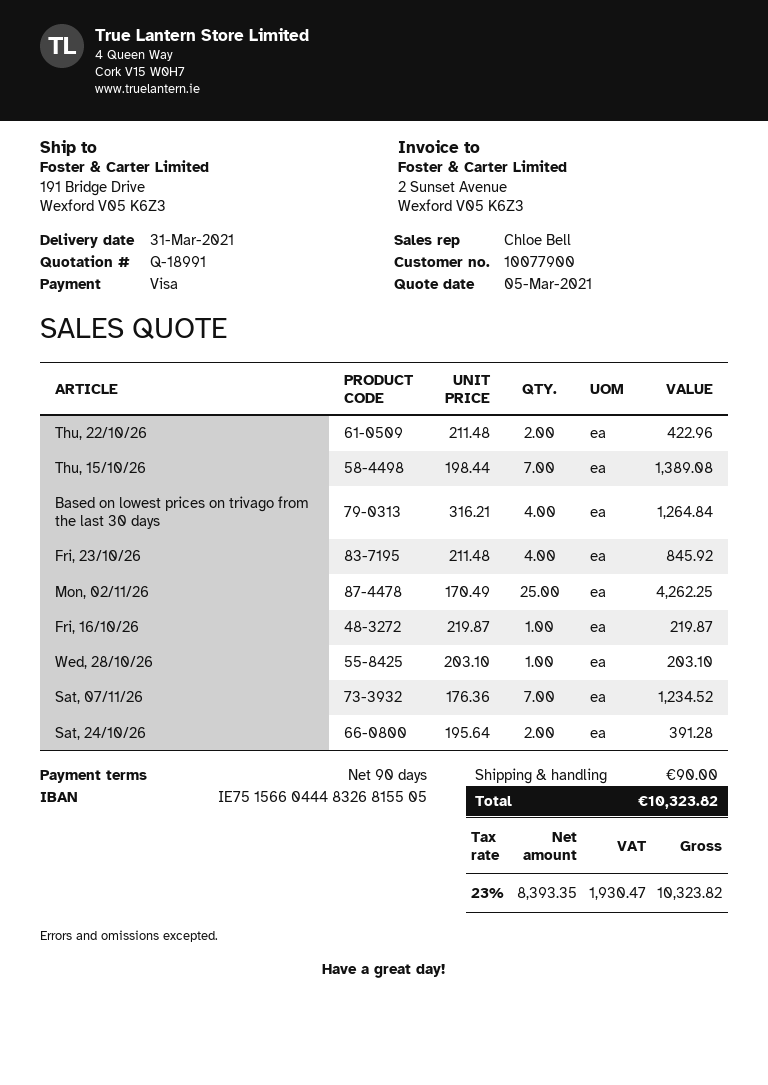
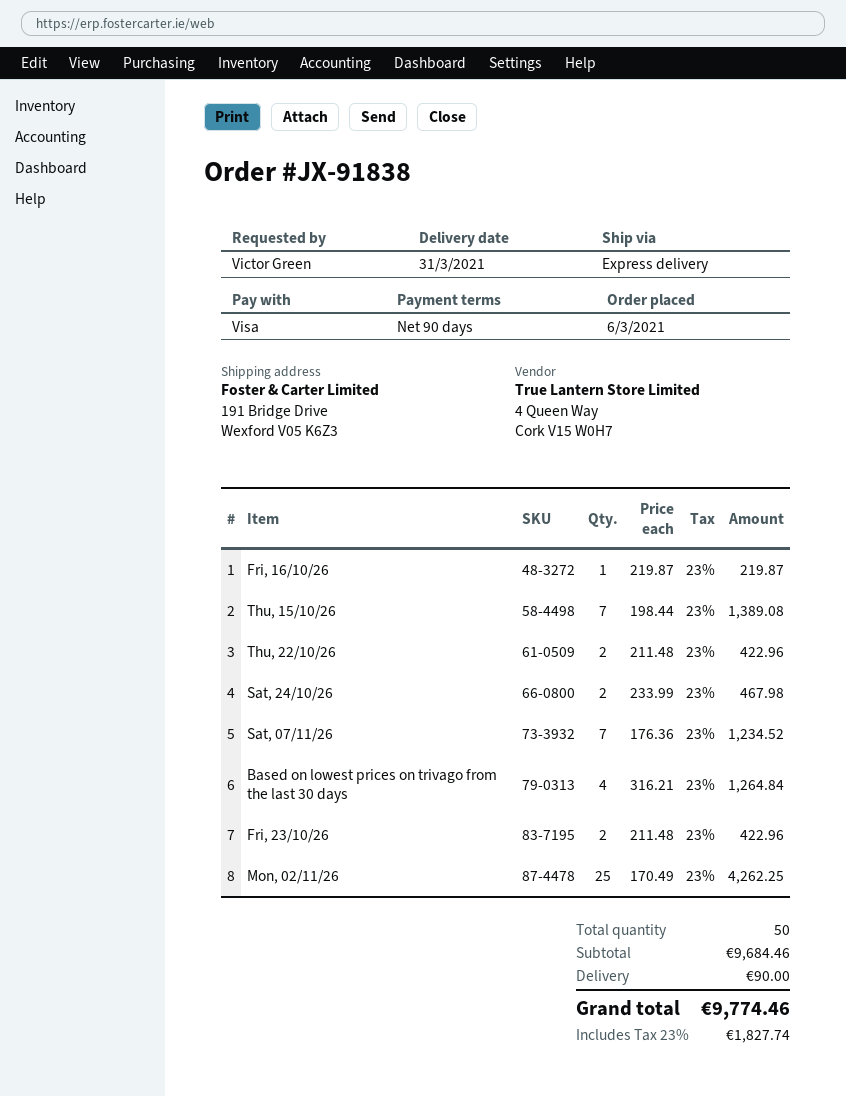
Fri, 23/10/26: 4 x 211.48 = 845.92 -> 2 x 211.48 = 422.96
Wed, 28/10/26: 1 x 203.10 = 203.10 -> none
Sat, 24/10/26: 2 x 195.64 = 391.28 -> 2 x 233.99 = 467.98
tax: 23% = 1930.47 -> 23% = 1827.74
total: 10323.82 -> 9774.46

